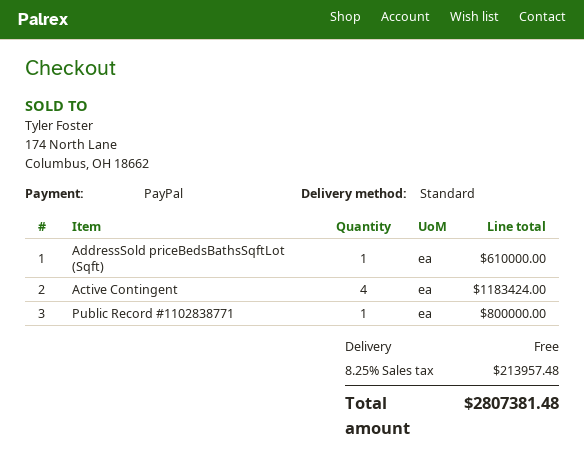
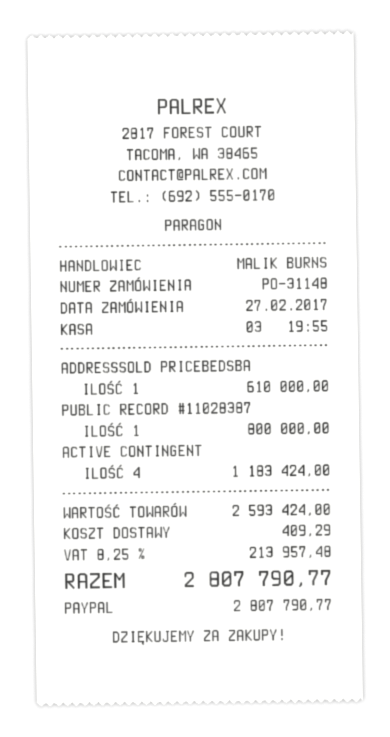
shipping: 0.00 -> 409.29
total: 2807381.48 -> 2807790.77

